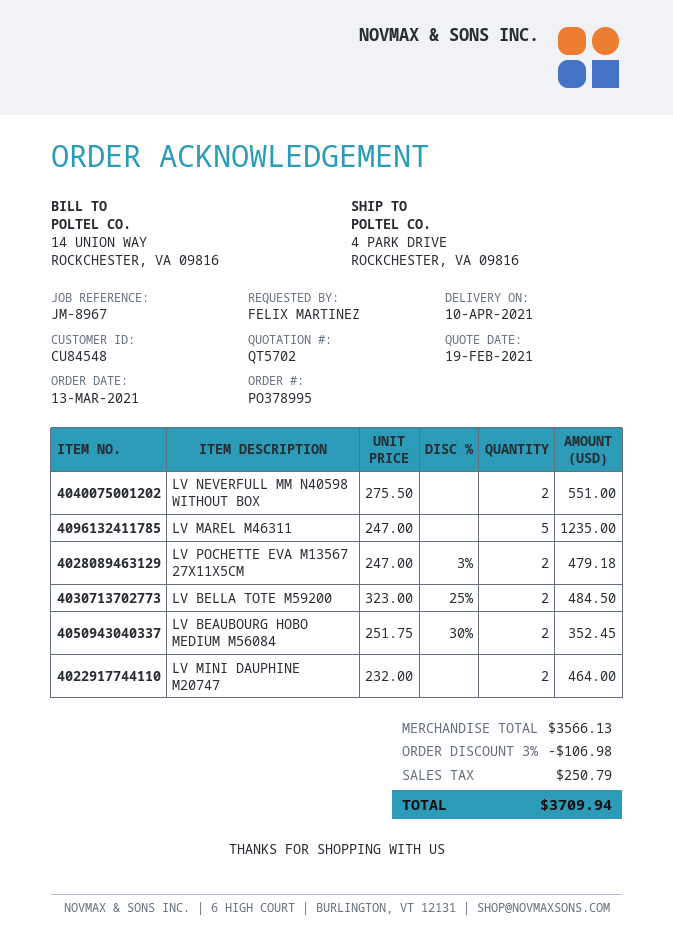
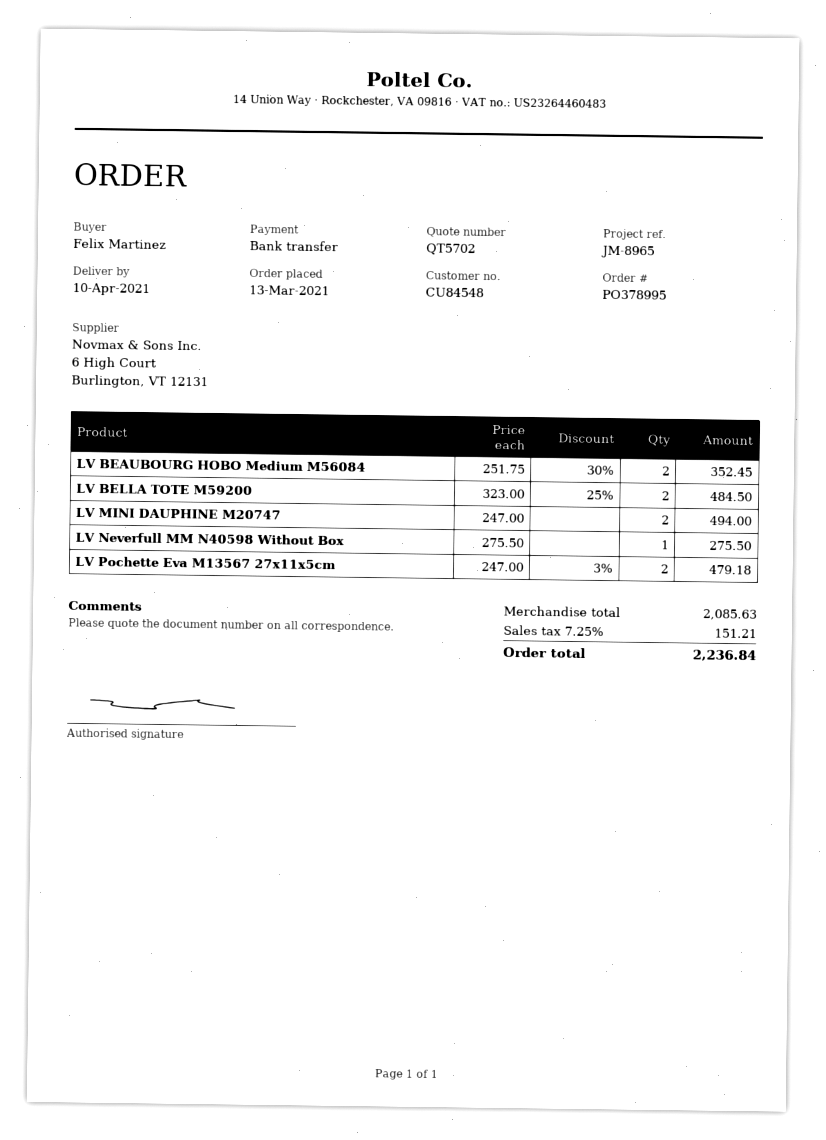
reference: JM-8967 -> JM-8965
LV NEVERFULL MM N40598 WITHOUT BOX: 2 x 275.50 = 551.00 -> 1 x 275.50 = 275.50
LV MAREL M46311: 5 x 247.00 = 1235.00 -> none
LV MINI DAUPHINE M20747: 2 x 232.00 = 464.00 -> 2 x 247.00 = 494.00
subtotal: 3566.13 -> 2085.63
discount: 3% = 106.98 -> none
tax: 250.79 -> 151.21
total: 3709.94 -> 2236.84

